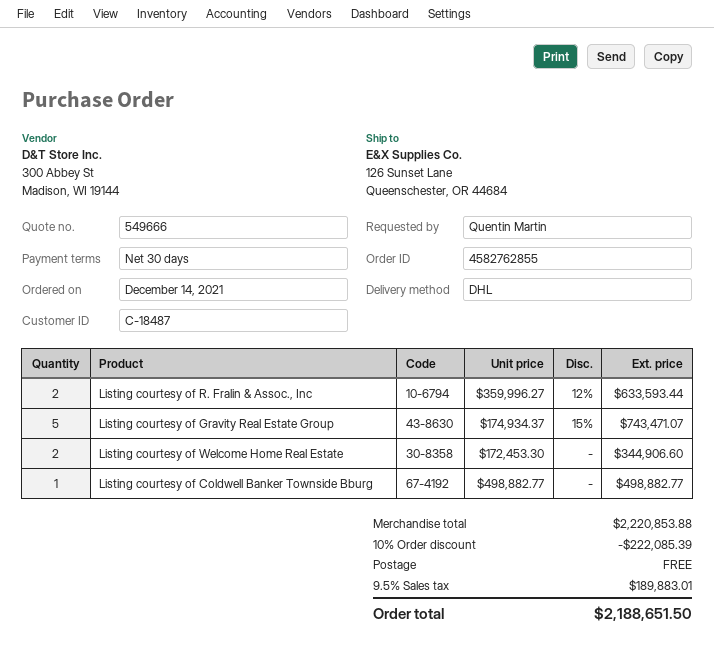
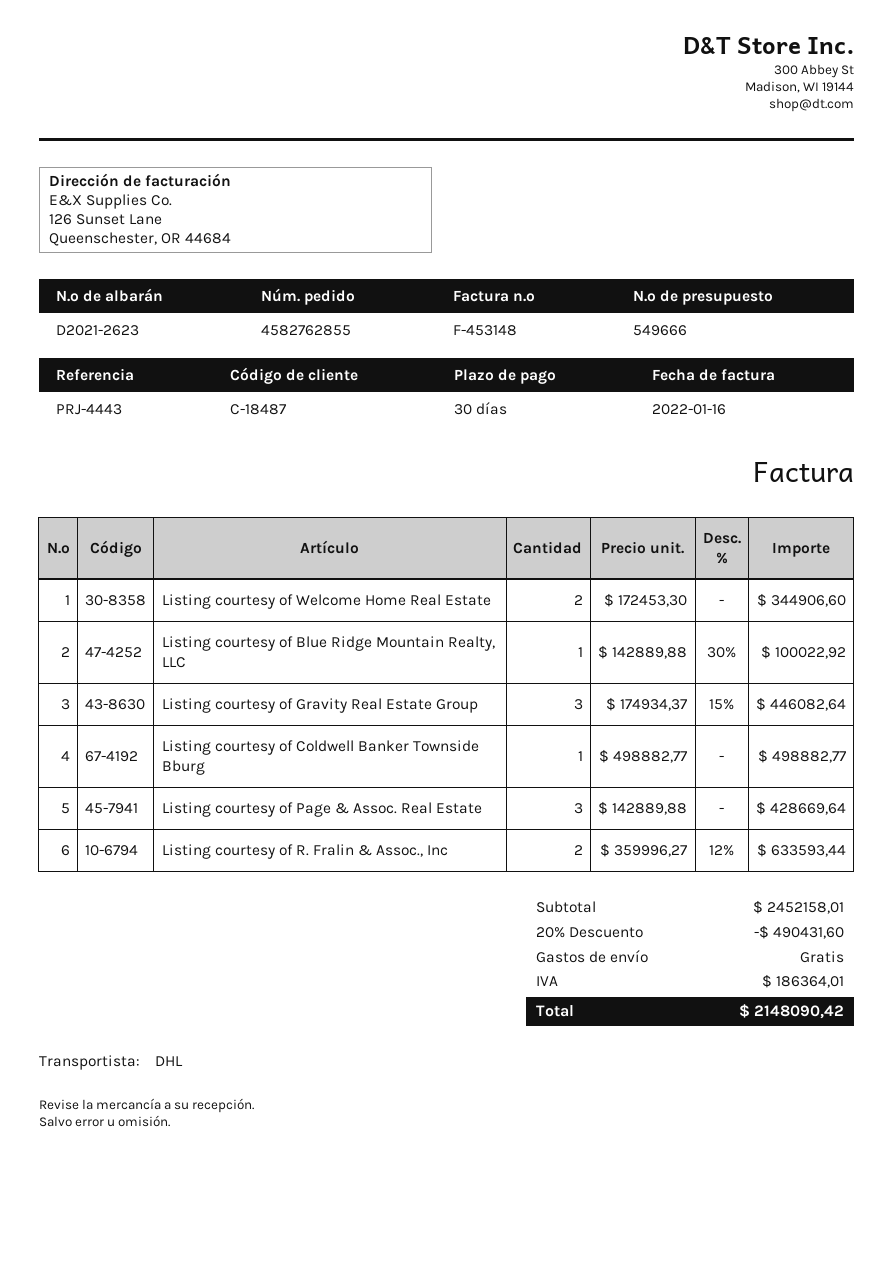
Listing courtesy of Gravity Real Estate Group: 5 x 174934.37 - 15% = 743471.07 -> 3 x 174934.37 - 15% = 446082.64
Listing courtesy of Blue Ridge Mountain Realty, LLC: none -> 1 x 142889.88 - 30% = 100022.92
Listing courtesy of Page & Assoc. Real Estate: none -> 3 x 142889.88 = 428669.64
subtotal: 2220853.88 -> 2452158.01
discount: 10% = 222085.39 -> 20% = 490431.60
tax: 189883.01 -> 186364.01
total: 2188651.50 -> 2148090.42

